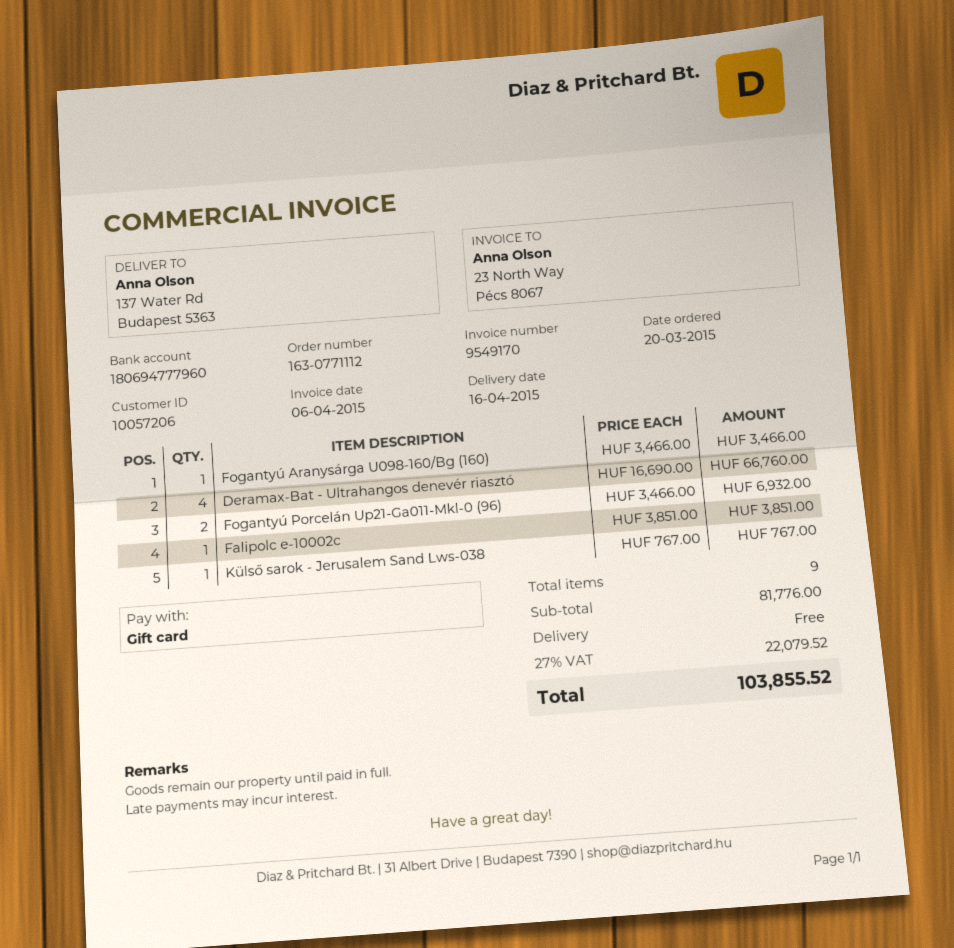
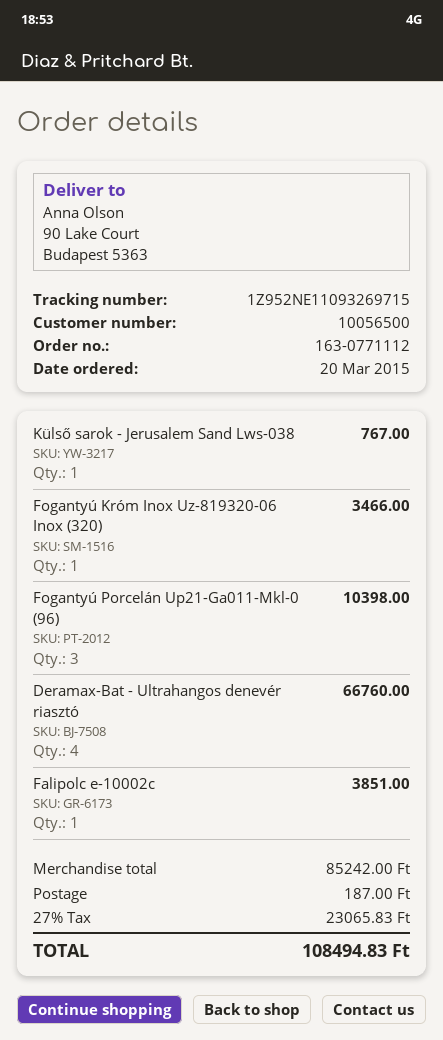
customer number: 10057206 -> 10056500
ship to: 137 Water Rd, Budapest 5363 -> 90 Lake Court, Budapest 5363
Fogantyú Aranysárga U098-160/Bg (160): 1 for 3466.00 -> none
Fogantyú Porcelán Up21-Ga011-Mkl-0 (96): 2 for 6932.00 -> 3 for 10398.00
Fogantyú Króm Inox Uz-819320-06 Inox (320): none -> 1 for 3466.00
subtotal: 81776.00 -> 85242.00
shipping: 0.00 -> 187.00
tax: 27% = 22079.52 -> 27% = 23065.83
total: 103855.52 -> 108494.83

